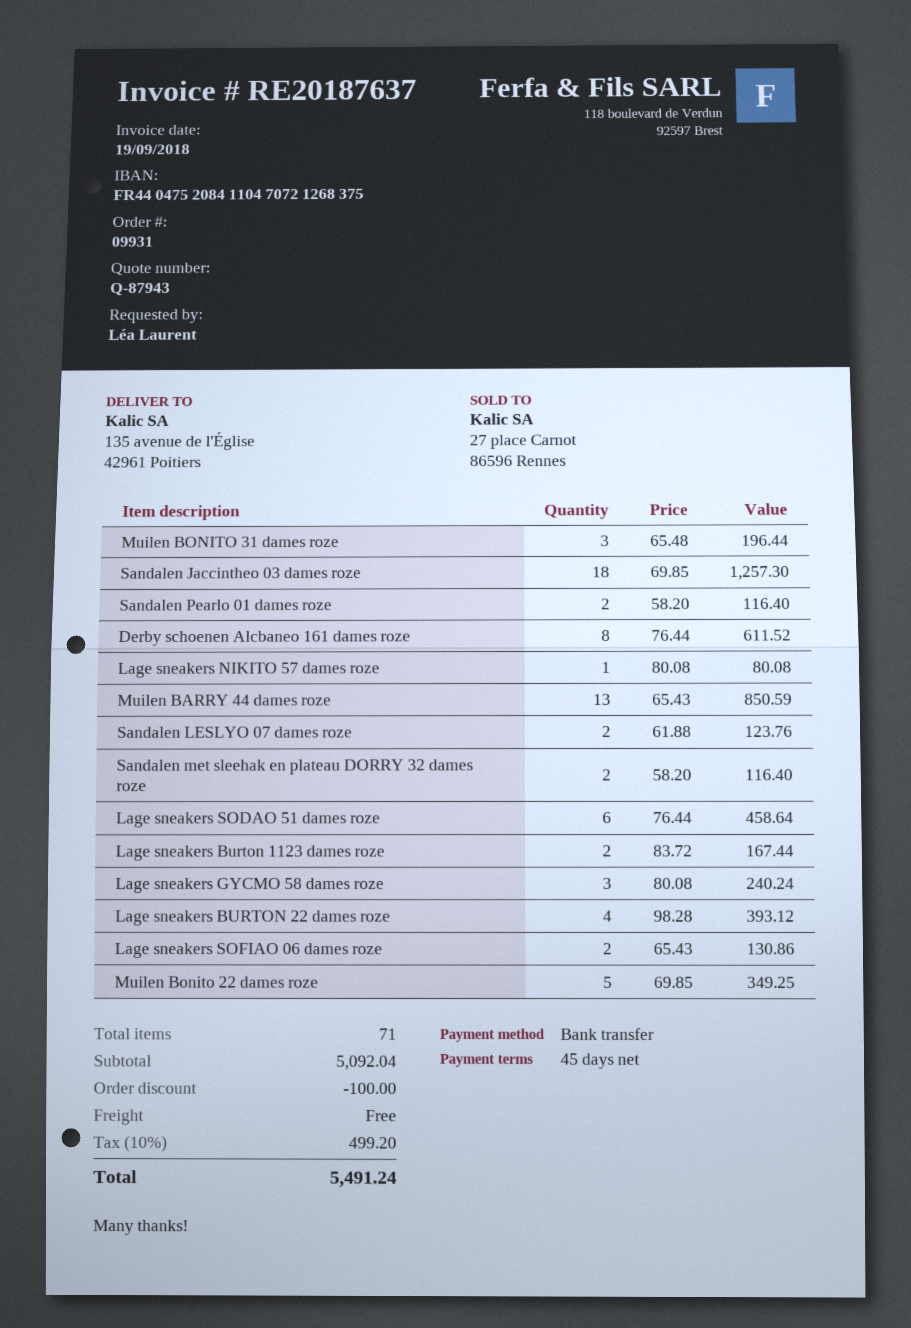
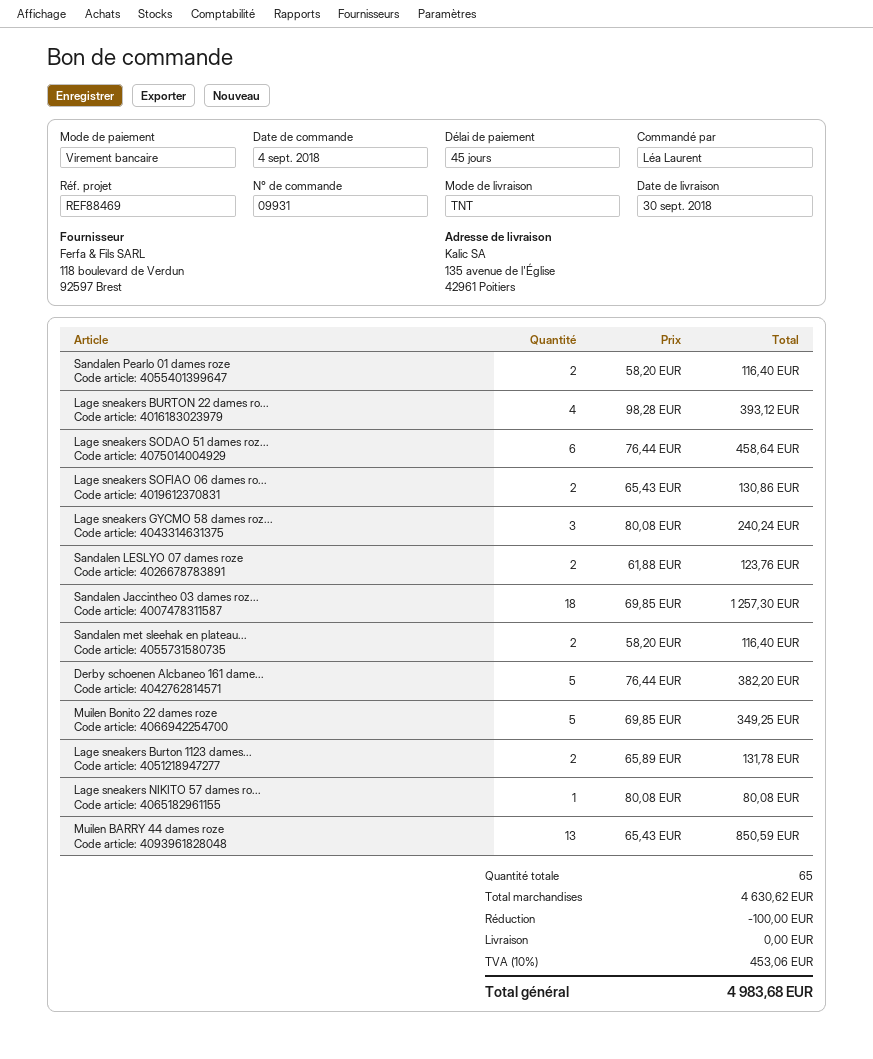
Muilen BONITO 31 dames roze: 3 x 65.48 = 196.44 -> none
Derby schoenen Alcbaneo 161 dames roze: 8 x 76.44 = 611.52 -> 5 x 76.44 = 382.20
Lage sneakers Burton 1123 dames roze: 2 x 83.72 = 167.44 -> 2 x 65.89 = 131.78
total quantity: 71 -> 65
subtotal: 5092.04 -> 4630.62
tax: 10% = 499.20 -> 10% = 453.06
total: 5491.24 -> 4983.68

